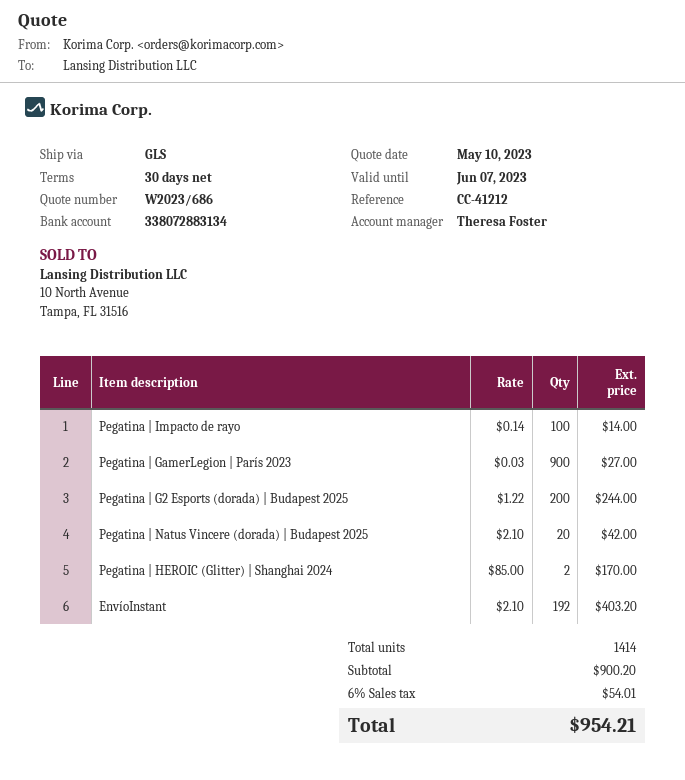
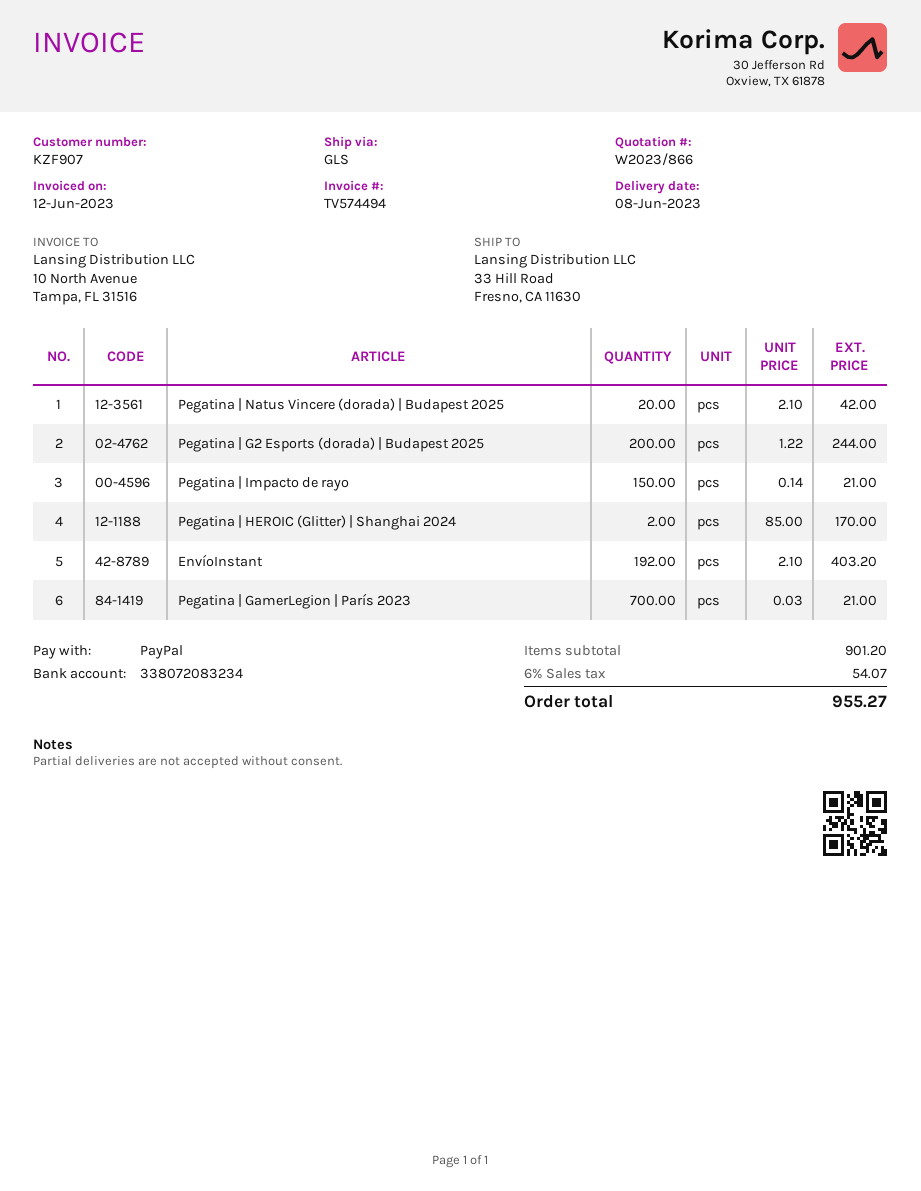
quote number: W2023/686 -> W2023/866
bank account: 338072883134 -> 338072083234
Pegatina | Impacto de rayo: 100 x 0.14 = 14.00 -> 150 x 0.14 = 21.00
Pegatina | GamerLegion | París 2023: 900 x 0.03 = 27.00 -> 700 x 0.03 = 21.00
subtotal: 900.20 -> 901.20
tax: 6% = 54.01 -> 6% = 54.07
total: 954.21 -> 955.27

